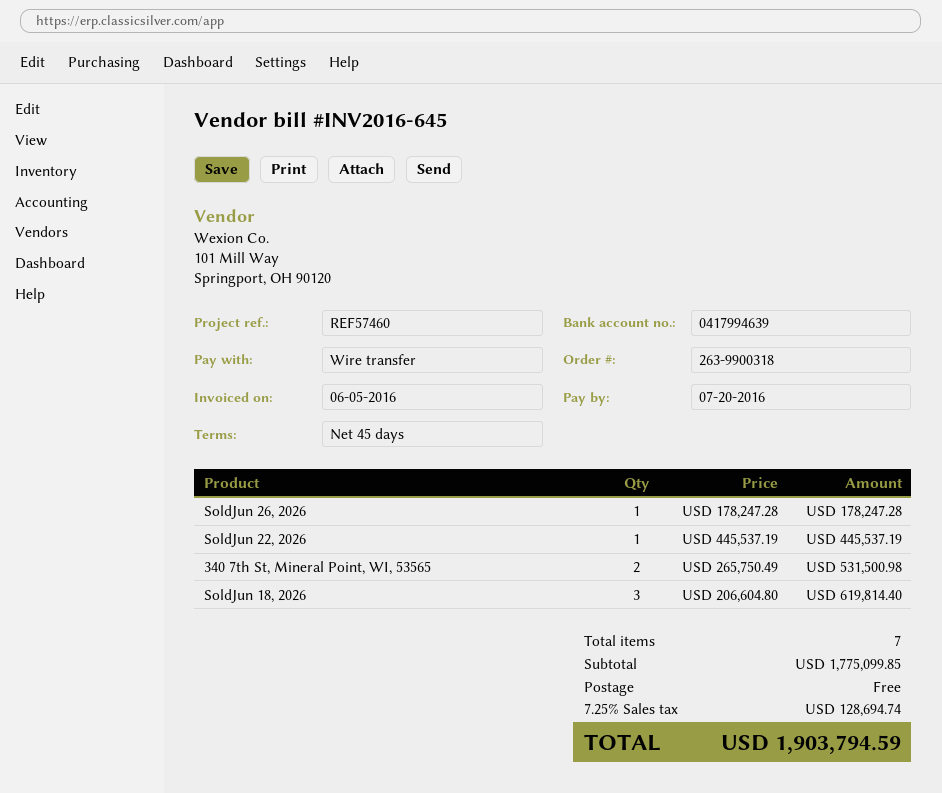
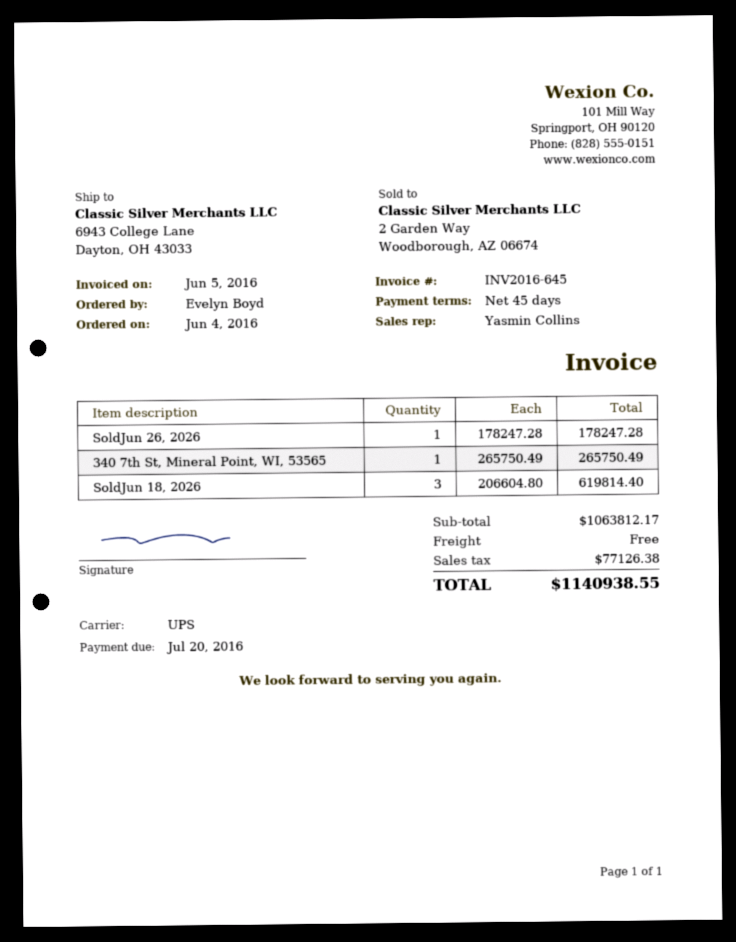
SoldJun 22, 2026: 1 x 445537.19 = 445537.19 -> none
340 7th St, Mineral Point, WI, 53565: 2 x 265750.49 = 531500.98 -> 1 x 265750.49 = 265750.49
subtotal: 1775099.85 -> 1063812.17
tax: 128694.74 -> 77126.38
total: 1903794.59 -> 1140938.55

